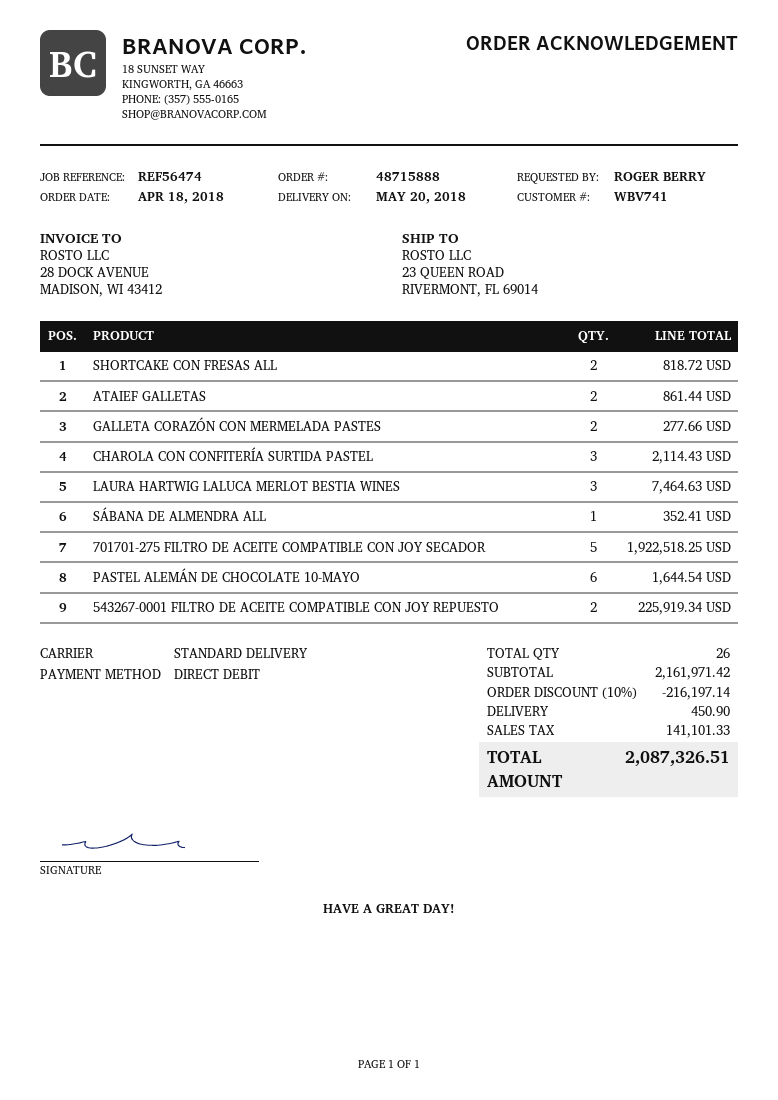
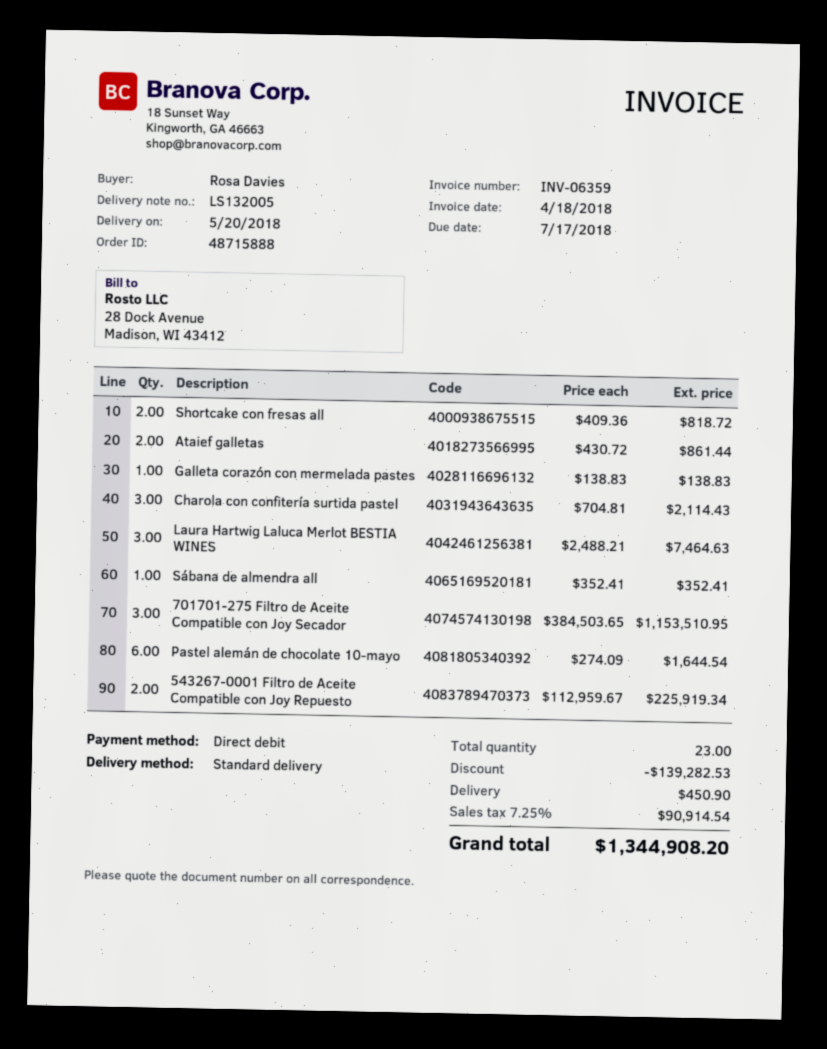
ordered by: ROGER BERRY -> Rosa Davies
GALLETA CORAZÓN CON MERMELADA PASTES: 2 for 277.66 -> 1 for 138.83
701701-275 FILTRO DE ACEITE COMPATIBLE CON JOY SECADOR: 5 for 1922518.25 -> 3 for 1153510.95
total quantity: 26 -> 23
discount: 216197.14 -> 139282.53
tax: 141101.33 -> 90914.54
total: 2087326.51 -> 1344908.20

